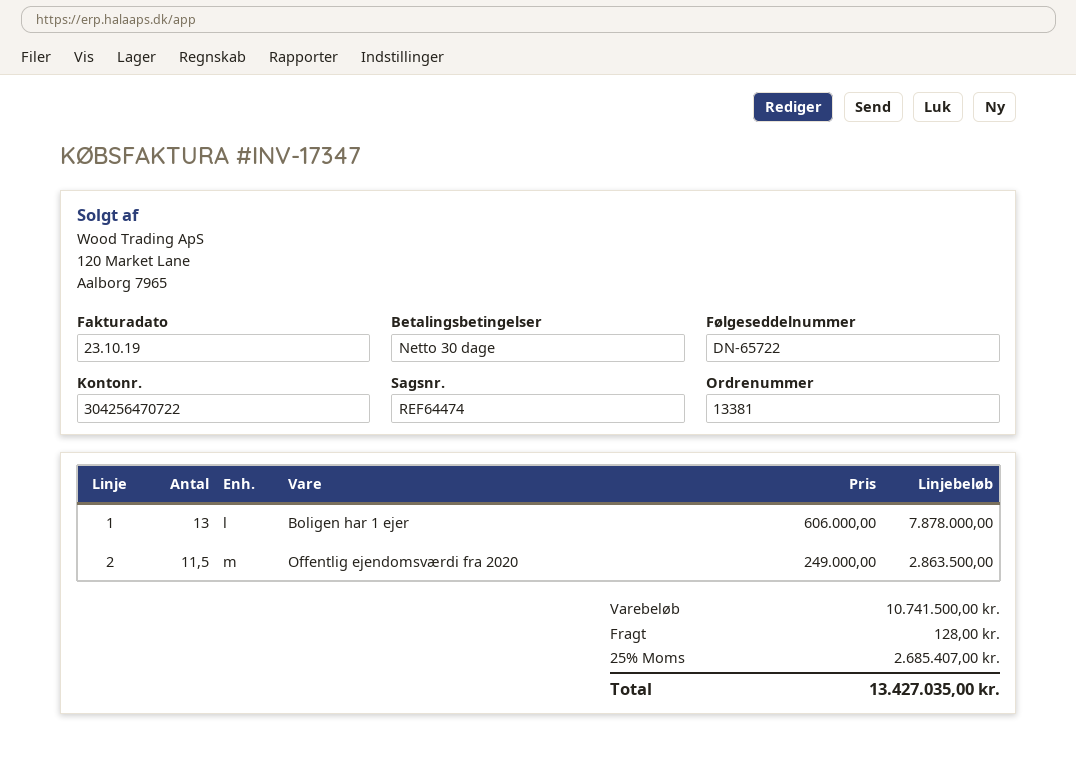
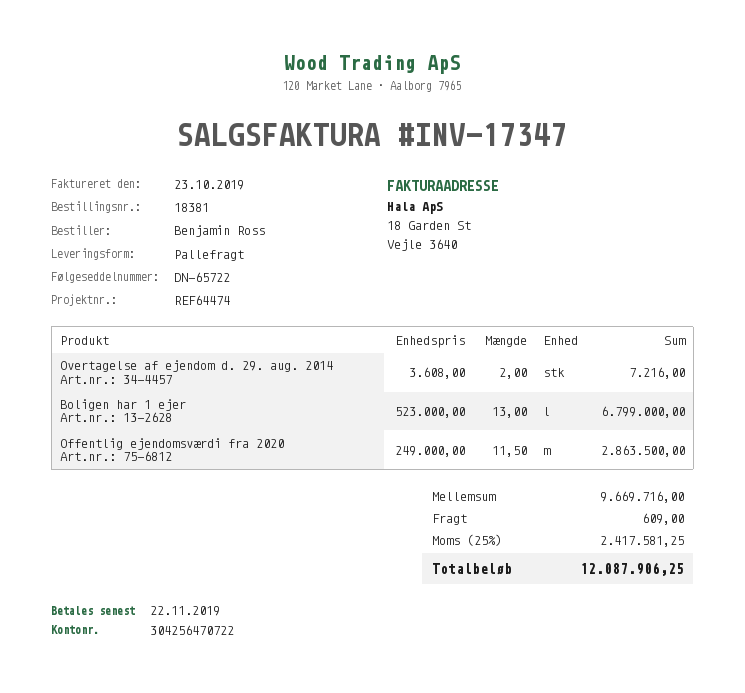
order number: 13381 -> 18381
Boligen har 1 ejer: 13 x 606000.00 = 7878000.00 -> 13 x 523000.00 = 6799000.00
Overtagelse af ejendom d. 29. aug. 2014: none -> 2 x 3608.00 = 7216.00
subtotal: 10741500.00 -> 9669716.00
shipping: 128.00 -> 609.00
tax: 25% = 2685407.00 -> 25% = 2417581.25
total: 13427035.00 -> 12087906.25

